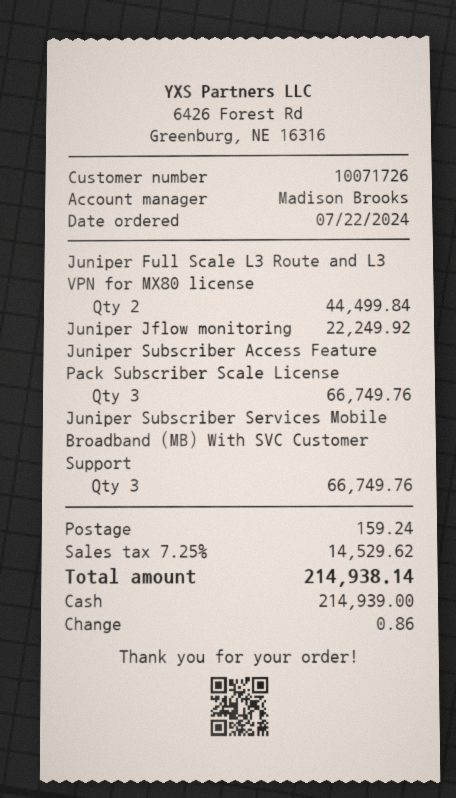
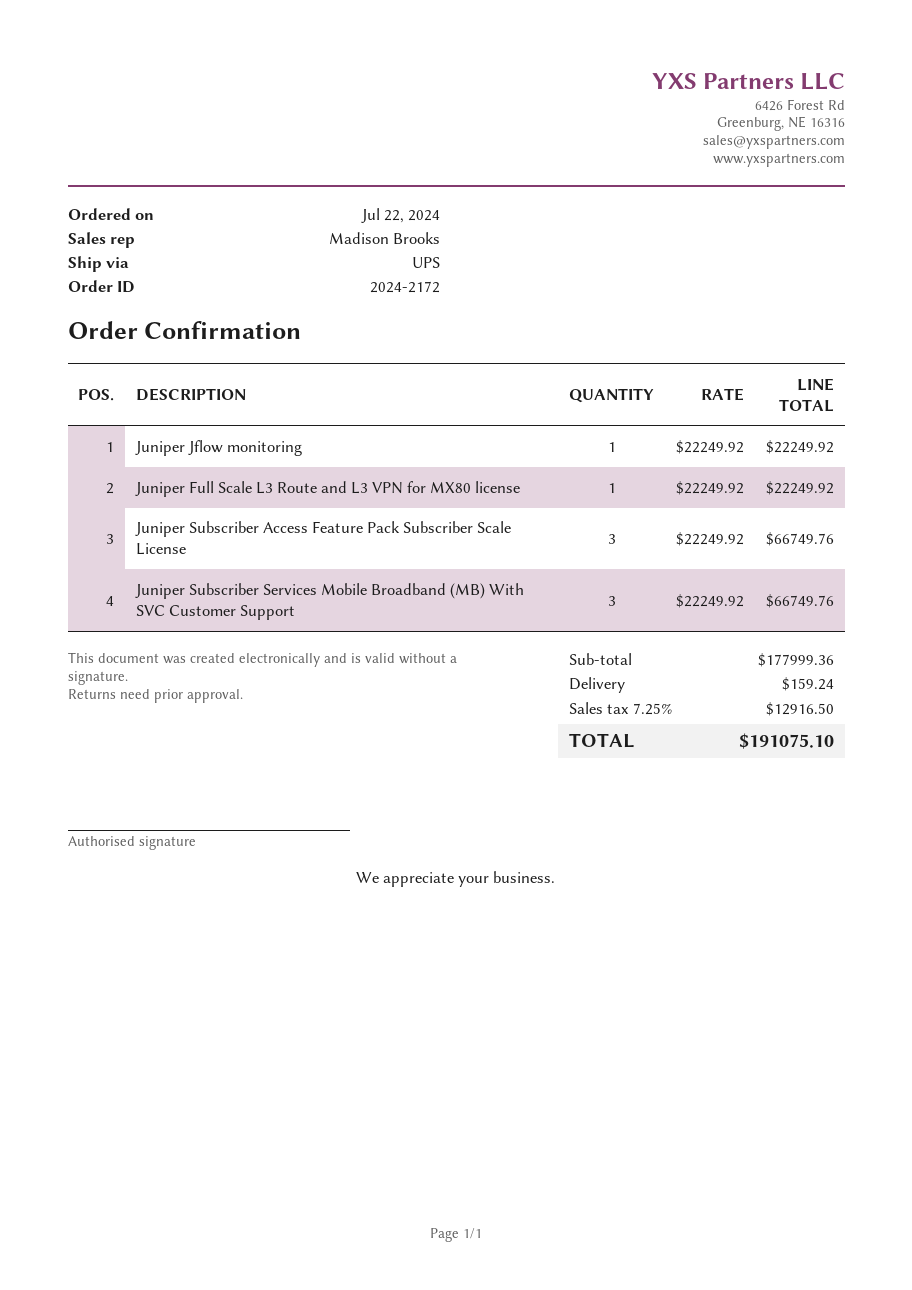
Juniper Full Scale L3 Route and L3 VPN for MX80 license: 2 for 44499.84 -> 1 for 22249.92
tax: 7.25% = 14529.62 -> 7.25% = 12916.50
total: 214938.14 -> 191075.10

